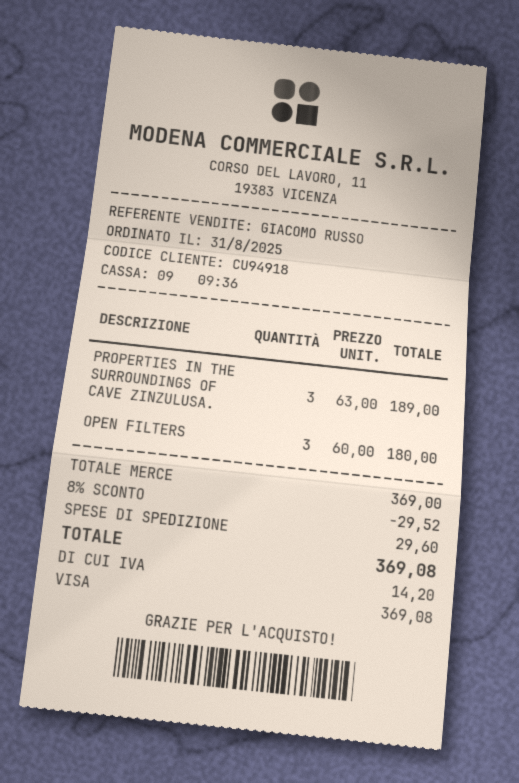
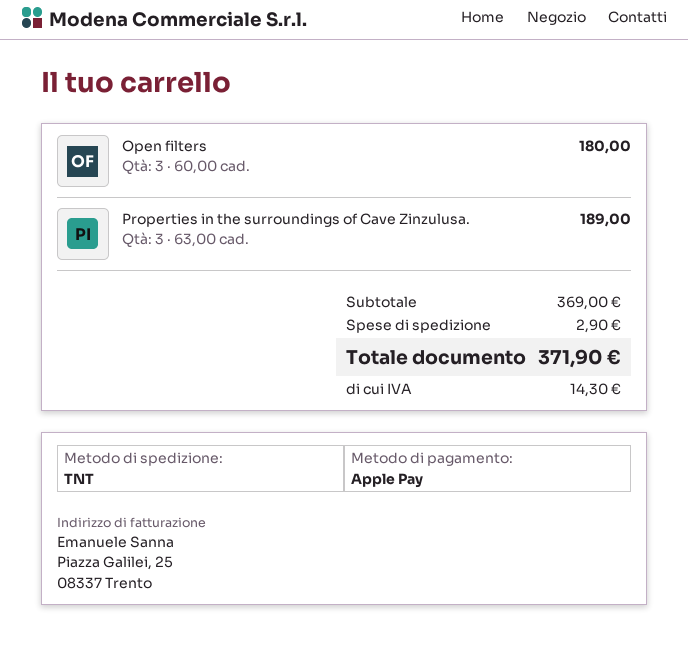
payment method: Visa -> Apple Pay
discount: 8% = 29.52 -> none
shipping: 29.60 -> 2.90
tax: 14.20 -> 14.30
total: 369.08 -> 371.90

